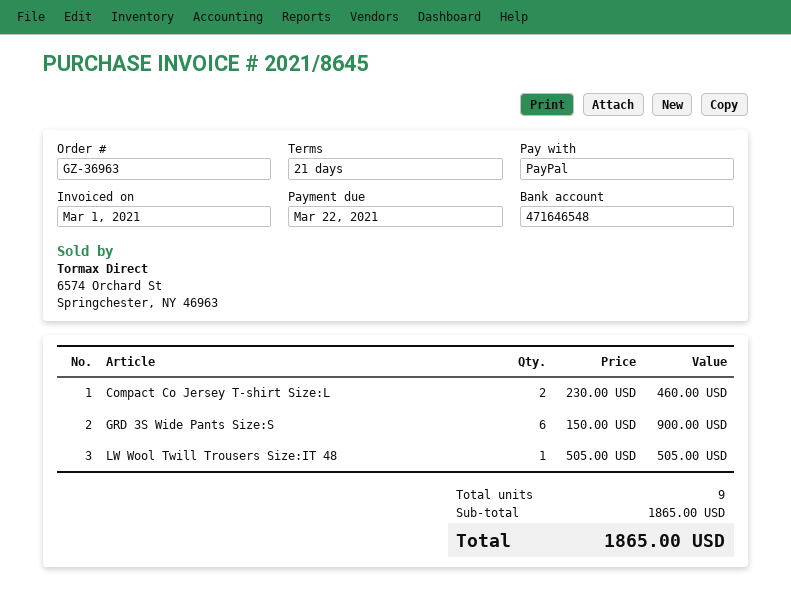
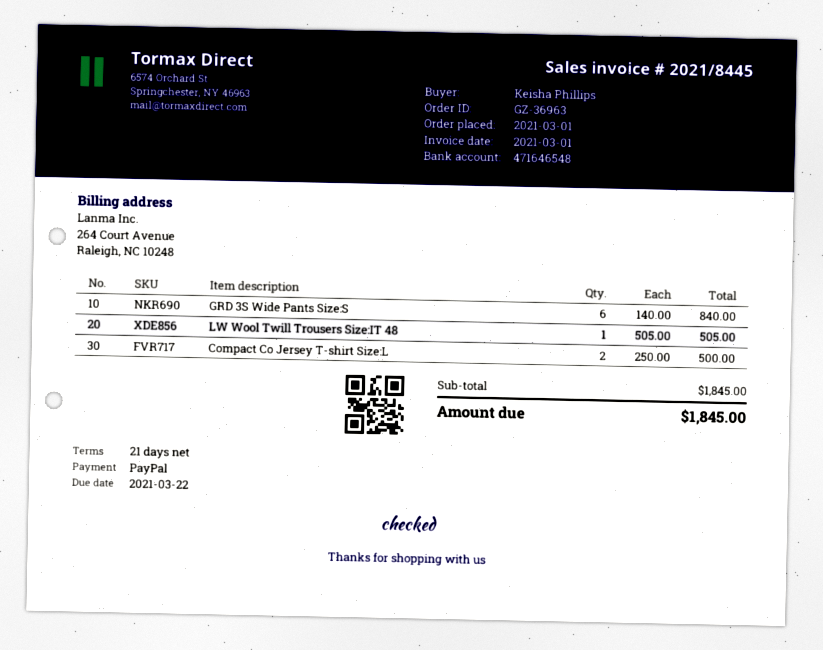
invoice number: 2021/8645 -> 2021/8445
Compact Co Jersey T-shirt Size:L: 2 x 230.00 = 460.00 -> 2 x 250.00 = 500.00
GRD 3S Wide Pants Size:S: 6 x 150.00 = 900.00 -> 6 x 140.00 = 840.00
subtotal: 1865.00 -> 1845.00
total: 1865.00 -> 1845.00

